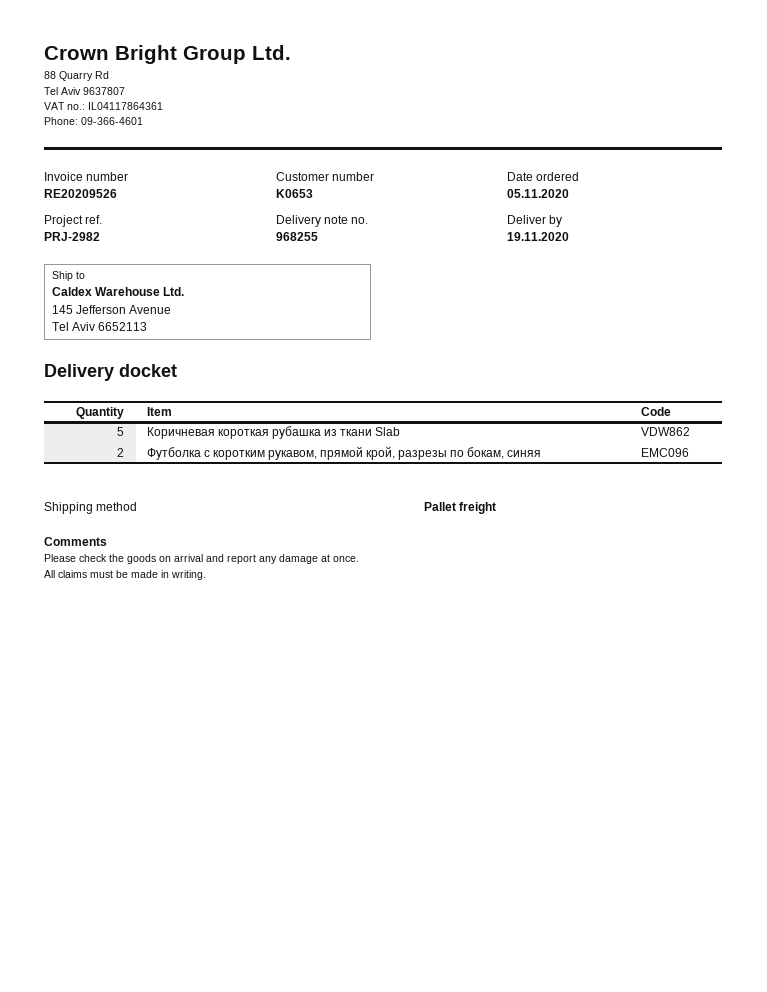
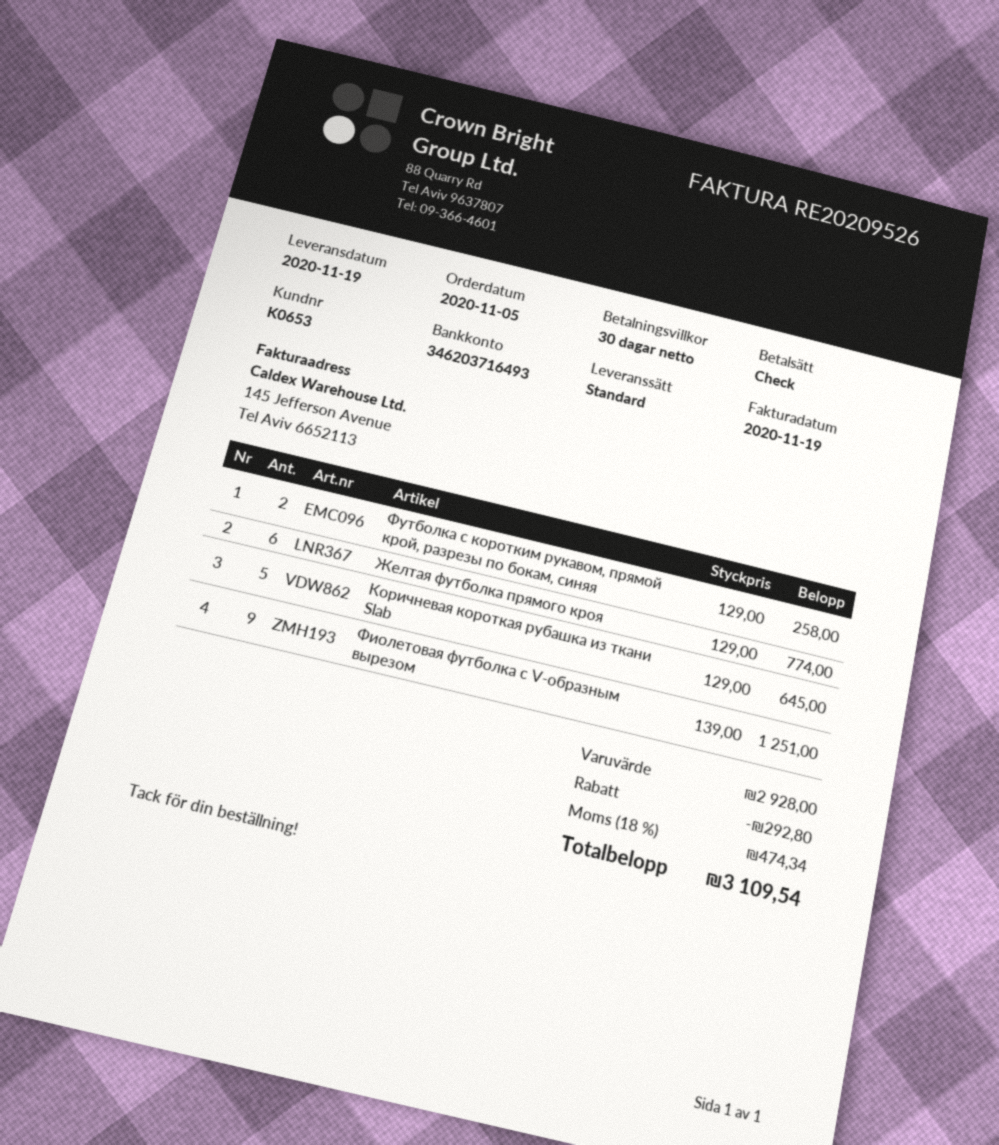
shipping method: pallet freight -> standard
Желтая футболка прямого кроя: none -> 6
Фиолетовая футболка с V-образным вырезом: none -> 9

